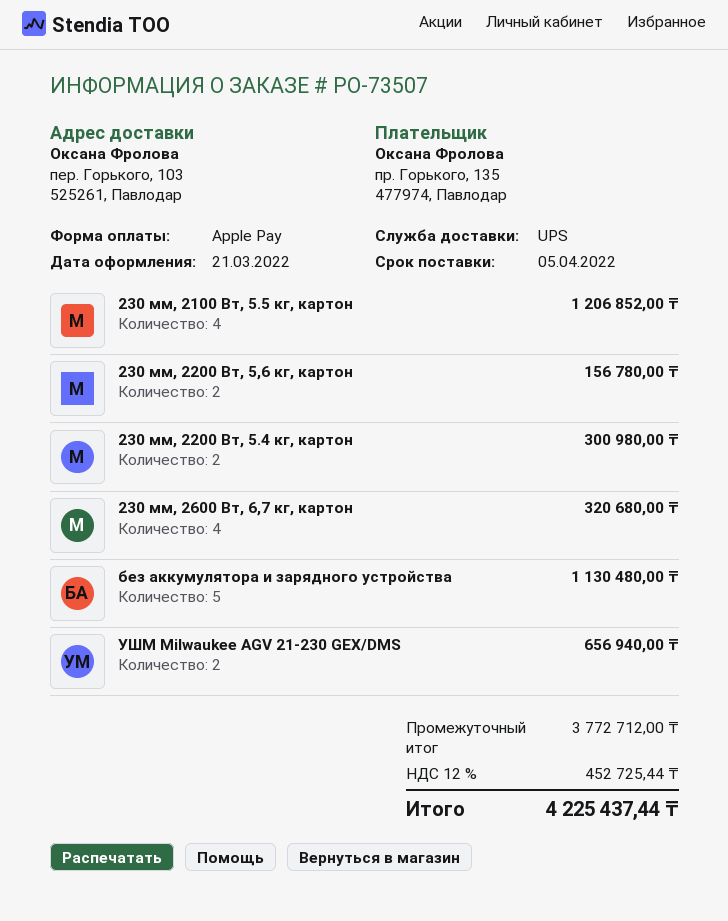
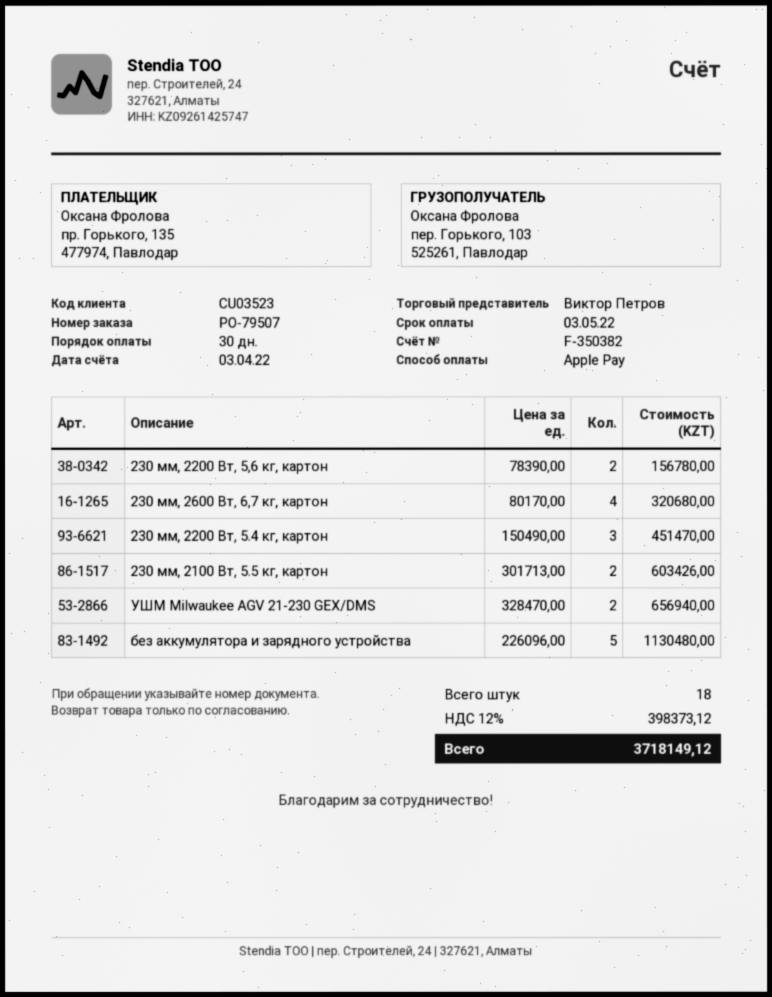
order number: PO-73507 -> PO-79507
230 мм, 2100 Вт, 5.5 кг, картон: 4 for 1206852.00 -> 2 for 603426.00
230 мм, 2200 Вт, 5.4 кг, картон: 2 for 300980.00 -> 3 for 451470.00
tax: 12% = 452725.44 -> 12% = 398373.12
total: 4225437.44 -> 3718149.12

